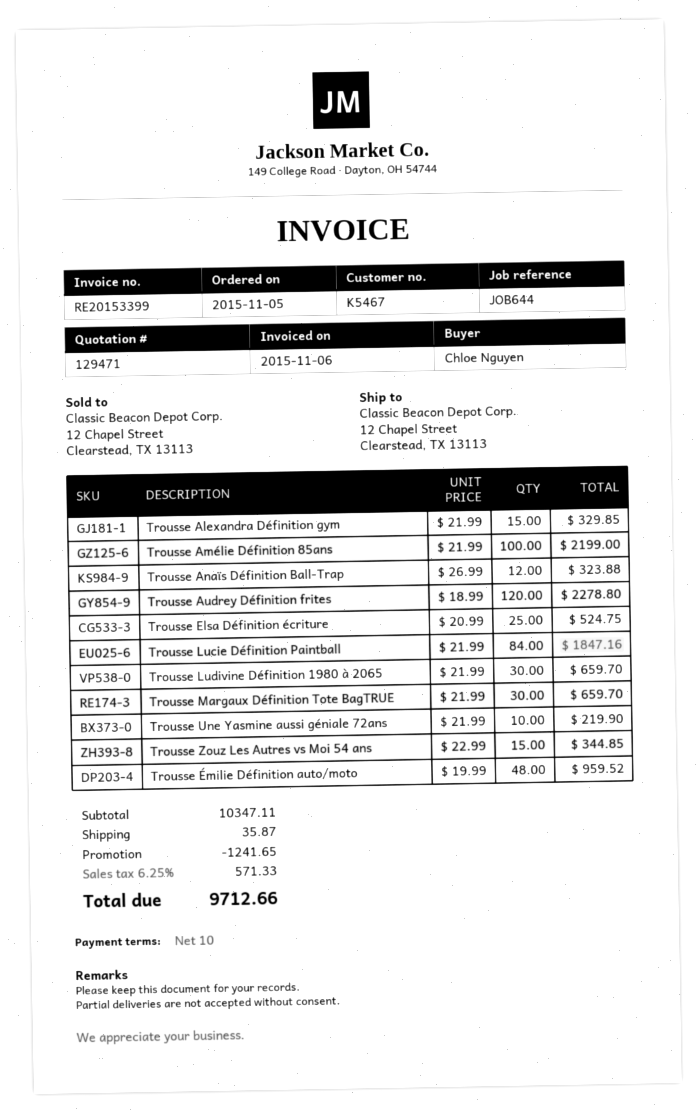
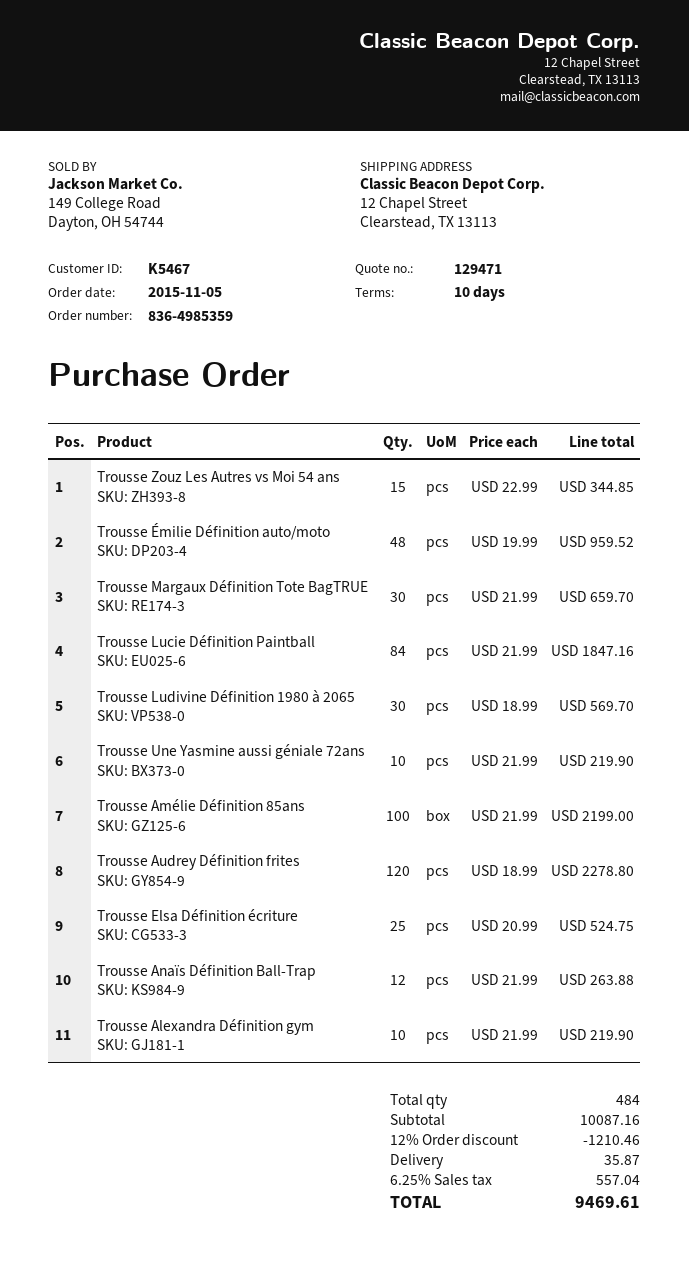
Trousse Alexandra Définition gym: 15 x 21.99 = 329.85 -> 10 x 21.99 = 219.90
Trousse Anaïs Définition Ball-Trap: 12 x 26.99 = 323.88 -> 12 x 21.99 = 263.88
Trousse Ludivine Définition 1980 à 2065: 30 x 21.99 = 659.70 -> 30 x 18.99 = 569.70
subtotal: 10347.11 -> 10087.16
discount: 1241.65 -> 1210.46
tax: 6.25% = 571.33 -> 6.25% = 557.04
total: 9712.66 -> 9469.61

